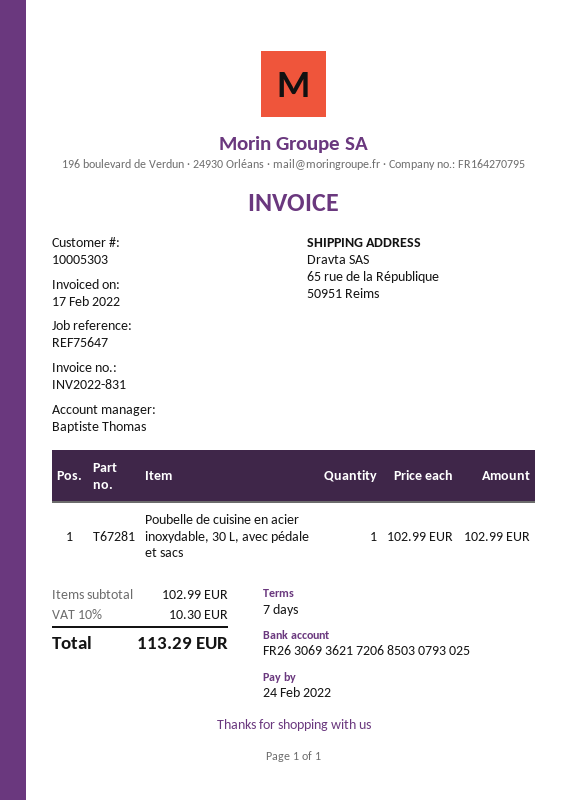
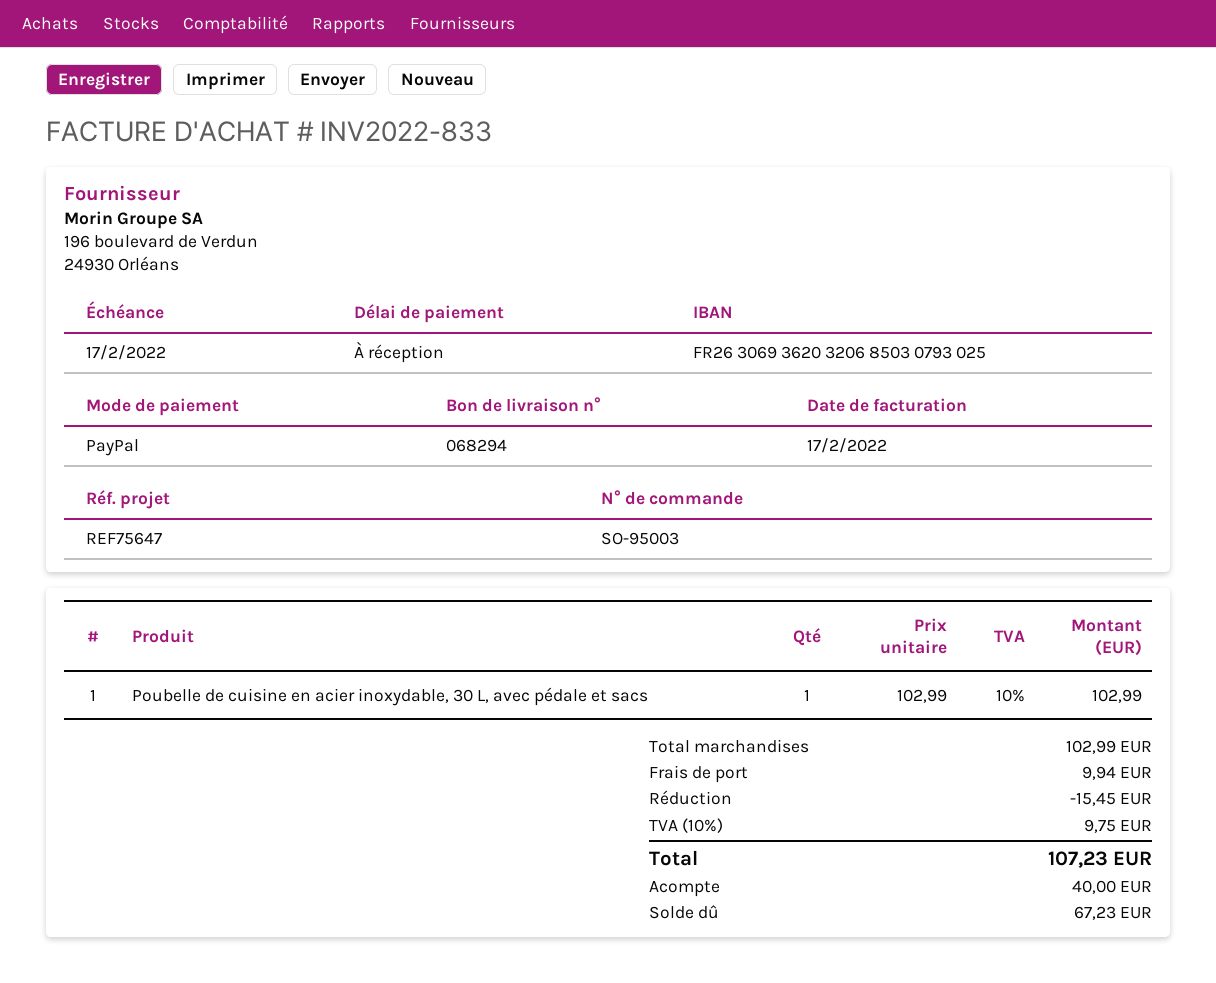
invoice number: INV2022-831 -> INV2022-833
payment terms: 7 days -> on receipt
due date: 2022-02-24 -> 2022-02-17
bank account: FR2630693621720685030793025 -> FR2630693620320685030793025
discount: none -> 15.45
shipping: none -> 9.94
tax: 10% = 10.30 -> 10% = 9.75
total: 113.29 -> 107.23

